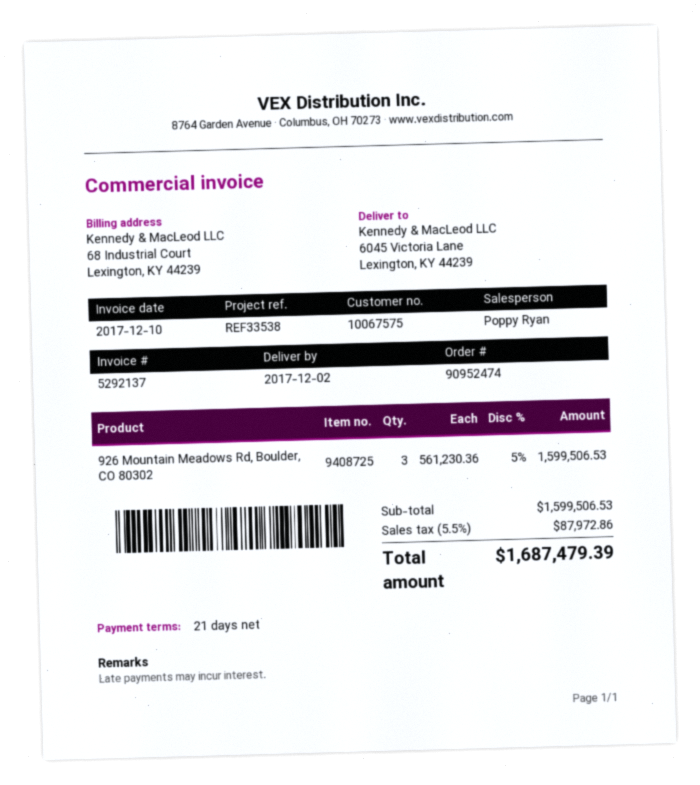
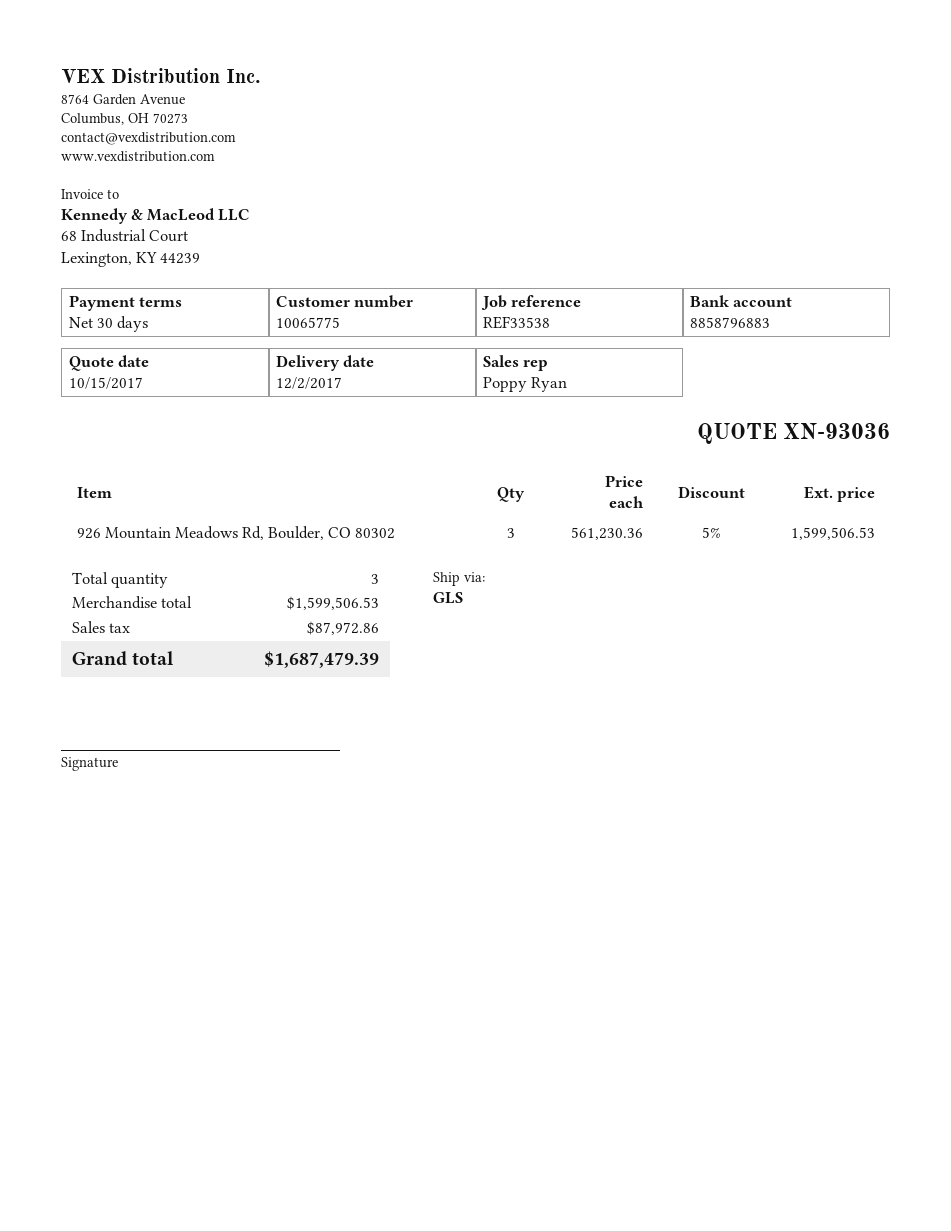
payment terms: 21 days -> 30 days
customer number: 10067575 -> 10065775

